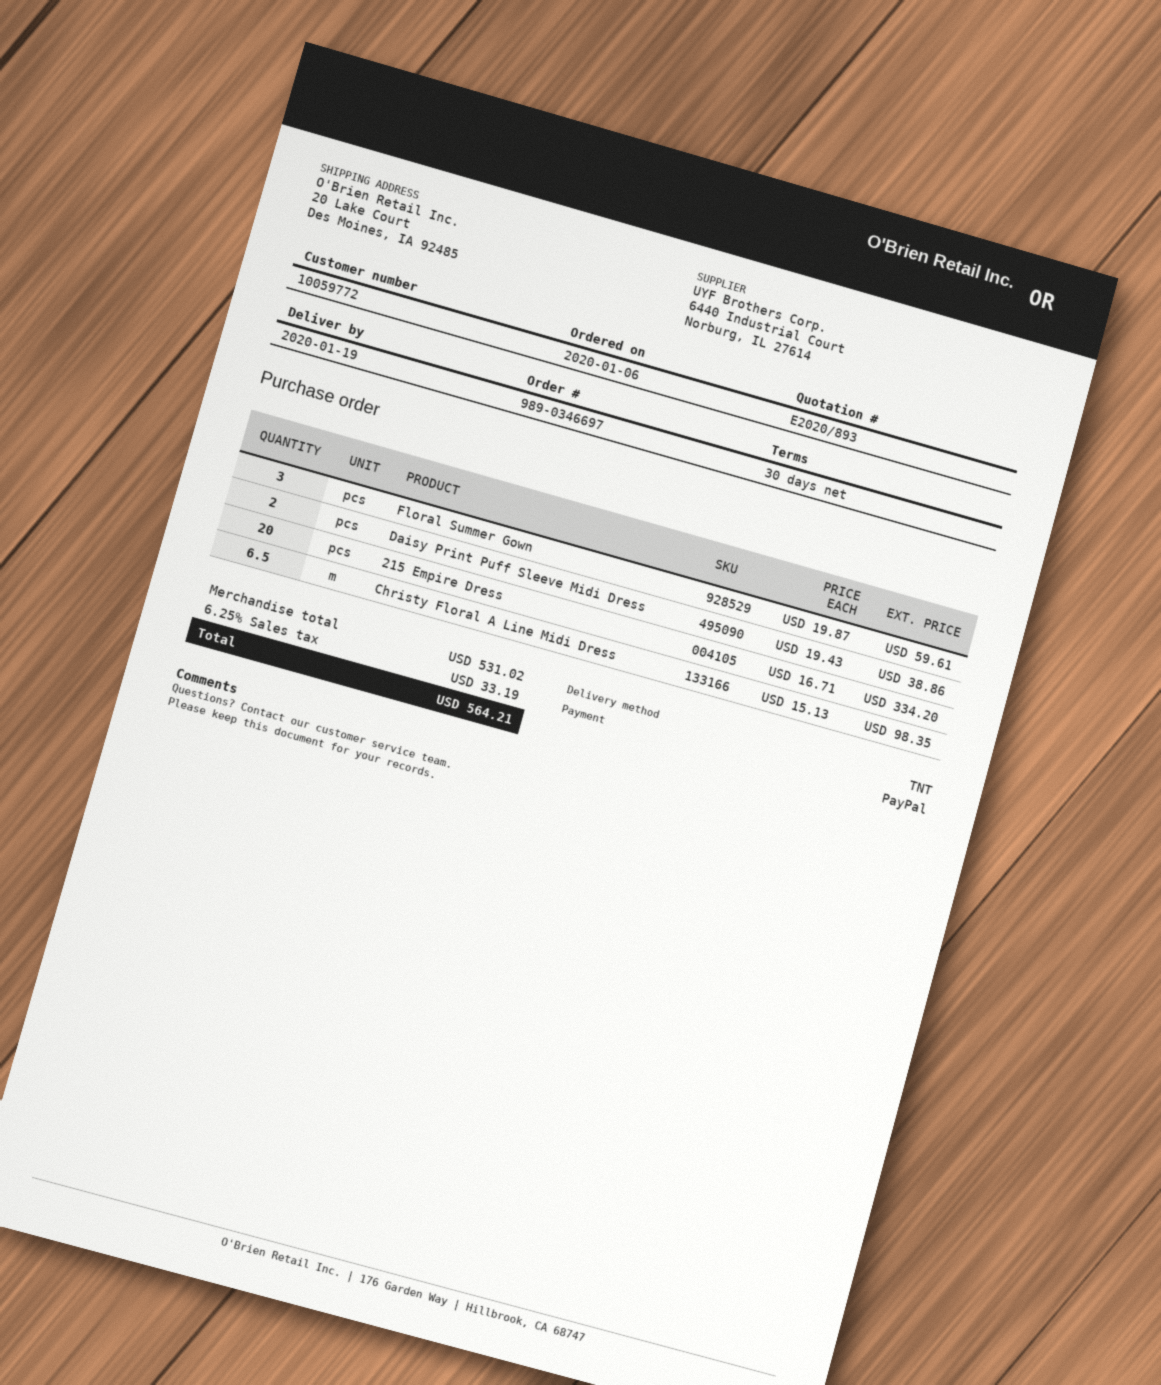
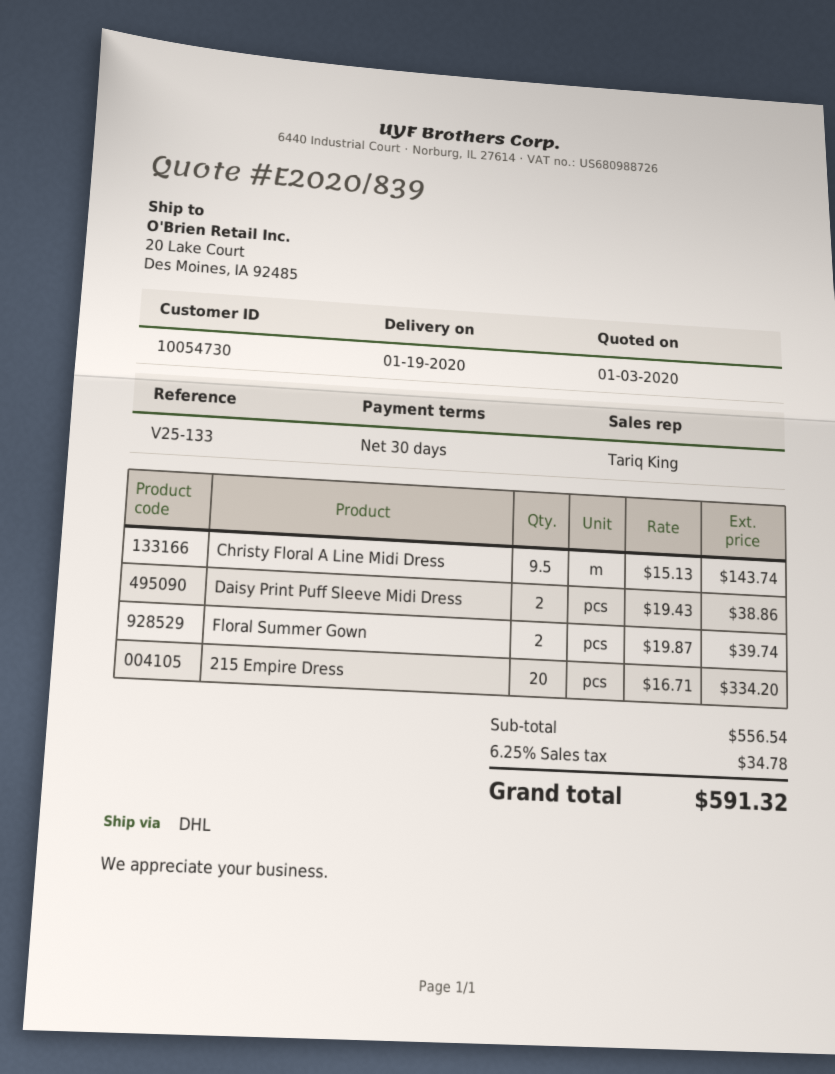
quote number: E2020/893 -> E2020/839
customer number: 10059772 -> 10054730
shipping method: TNT -> DHL
Floral Summer Gown: 3 x 19.87 = 59.61 -> 2 x 19.87 = 39.74
Christy Floral A Line Midi Dress: 6.5 x 15.13 = 98.35 -> 9.5 x 15.13 = 143.74
subtotal: 531.02 -> 556.54
tax: 6.25% = 33.19 -> 6.25% = 34.78
total: 564.21 -> 591.32

